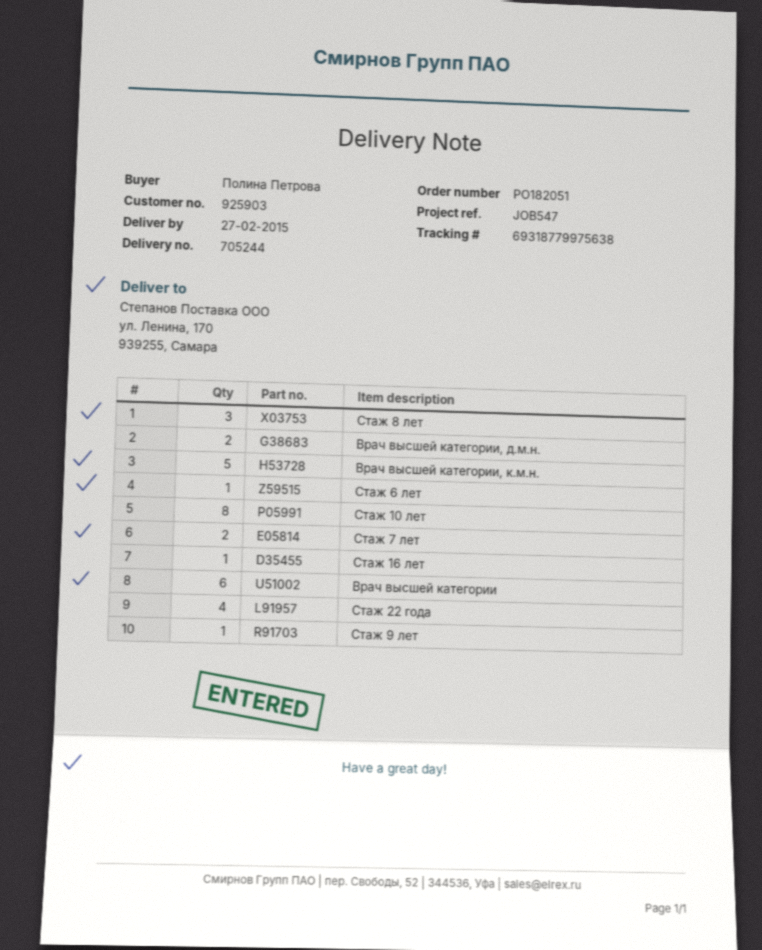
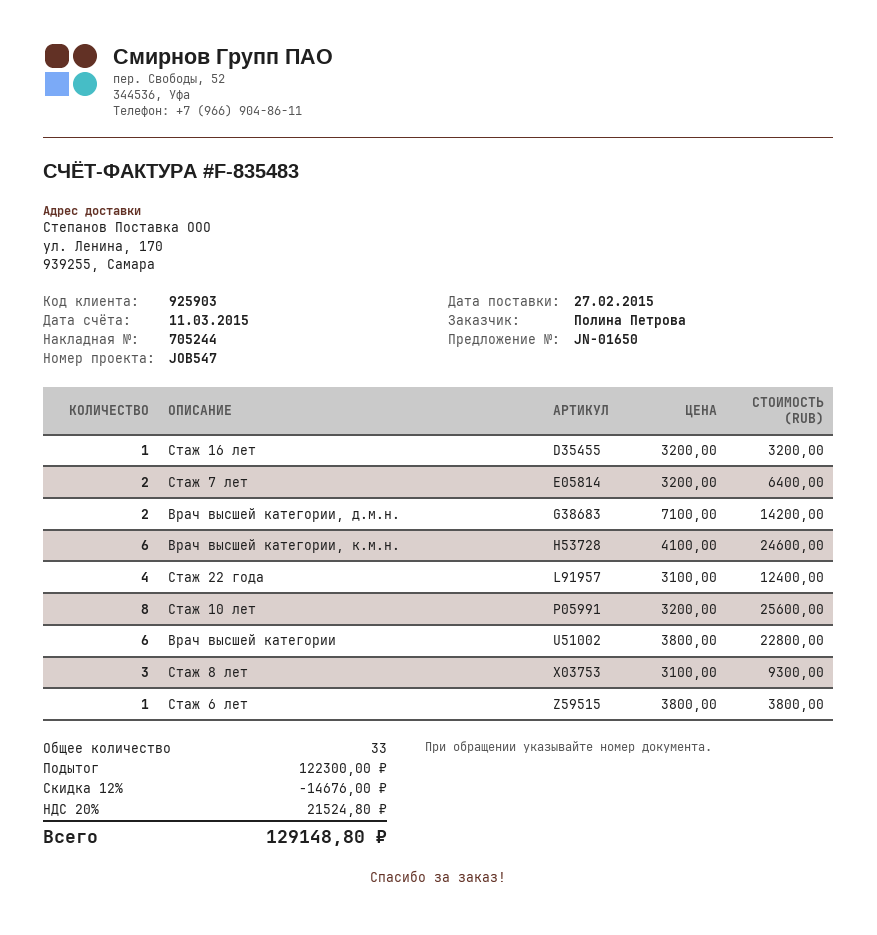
Врач высшей категории, к.м.н.: 5 -> 6
Стаж 9 лет: 1 -> none

